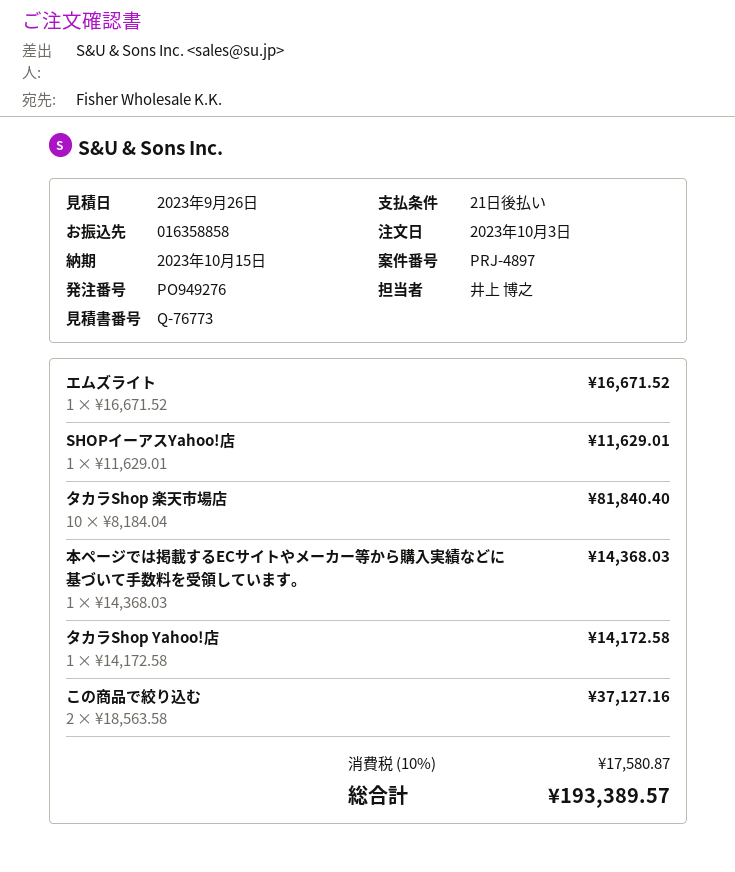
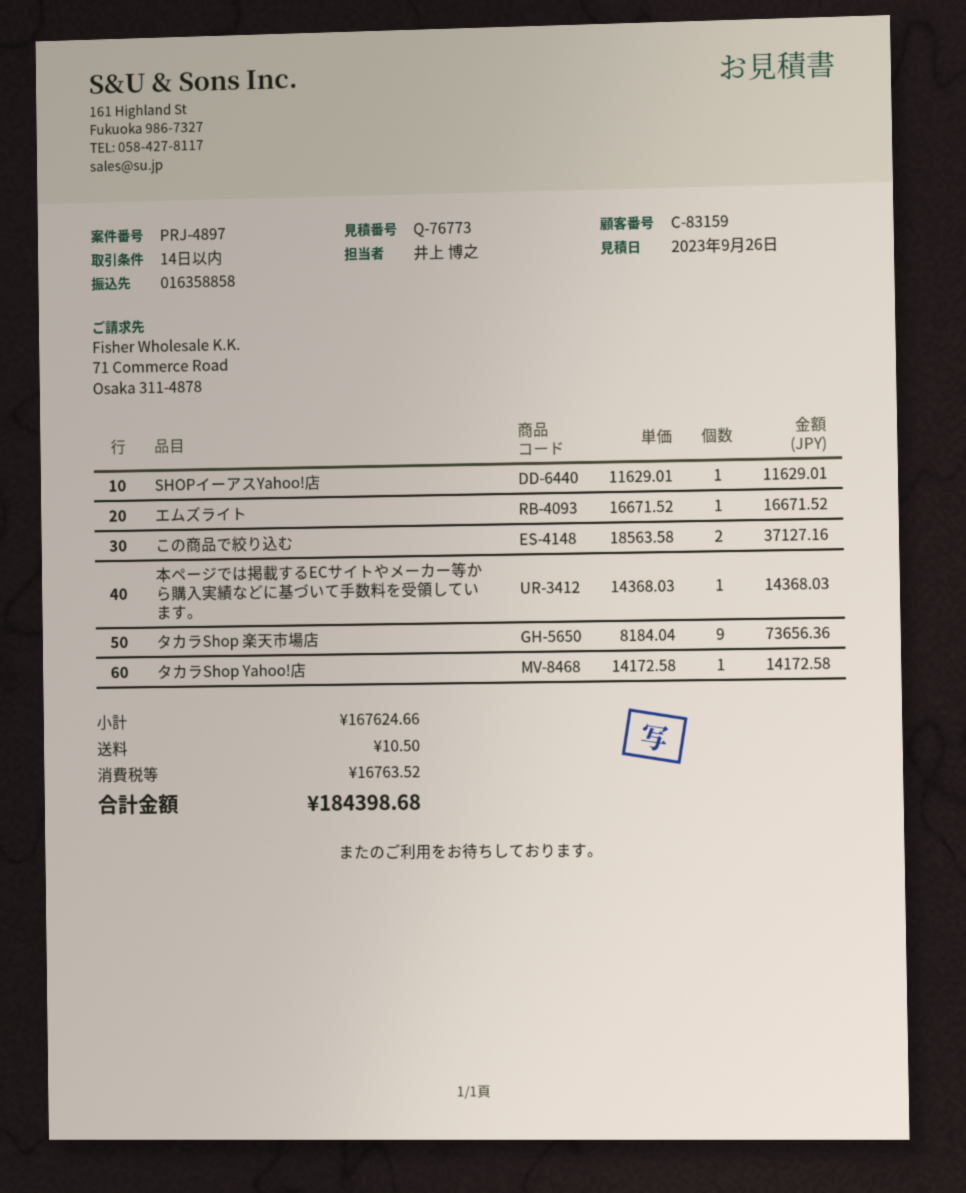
payment terms: 21 days -> 14 days
タカラShop 楽天市場店: 10 x 8184.04 = 81840.40 -> 9 x 8184.04 = 73656.36
shipping: none -> 10.50
tax: 17580.87 -> 16763.52
total: 193389.57 -> 184398.68

